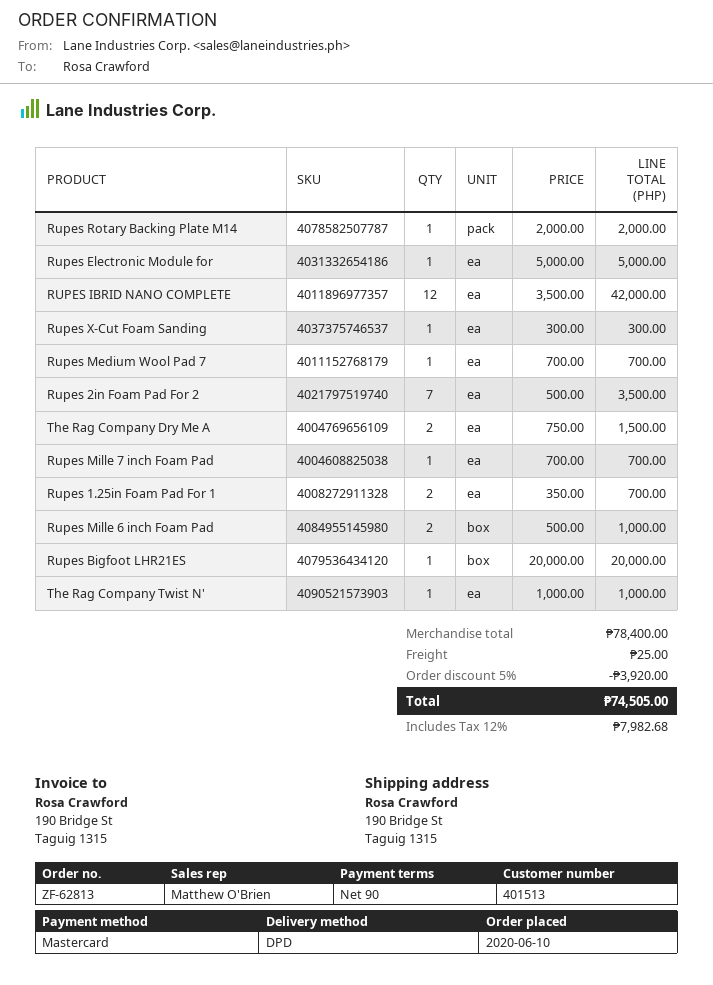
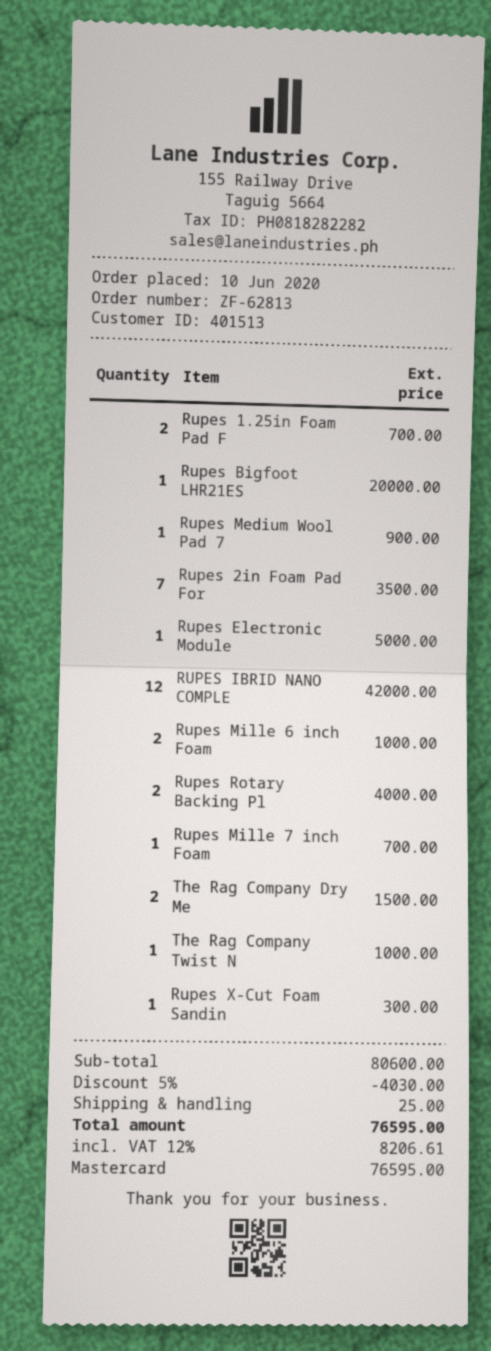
Rupes Rotary Backing Plate M14: 1 for 2000.00 -> 2 for 4000.00
Rupes Medium Wool Pad 7: 1 for 700.00 -> 1 for 900.00
subtotal: 78400.00 -> 80600.00
discount: 5% = 3920.00 -> 5% = 4030.00
tax: 12% = 7982.68 -> 12% = 8206.61
total: 74505.00 -> 76595.00

